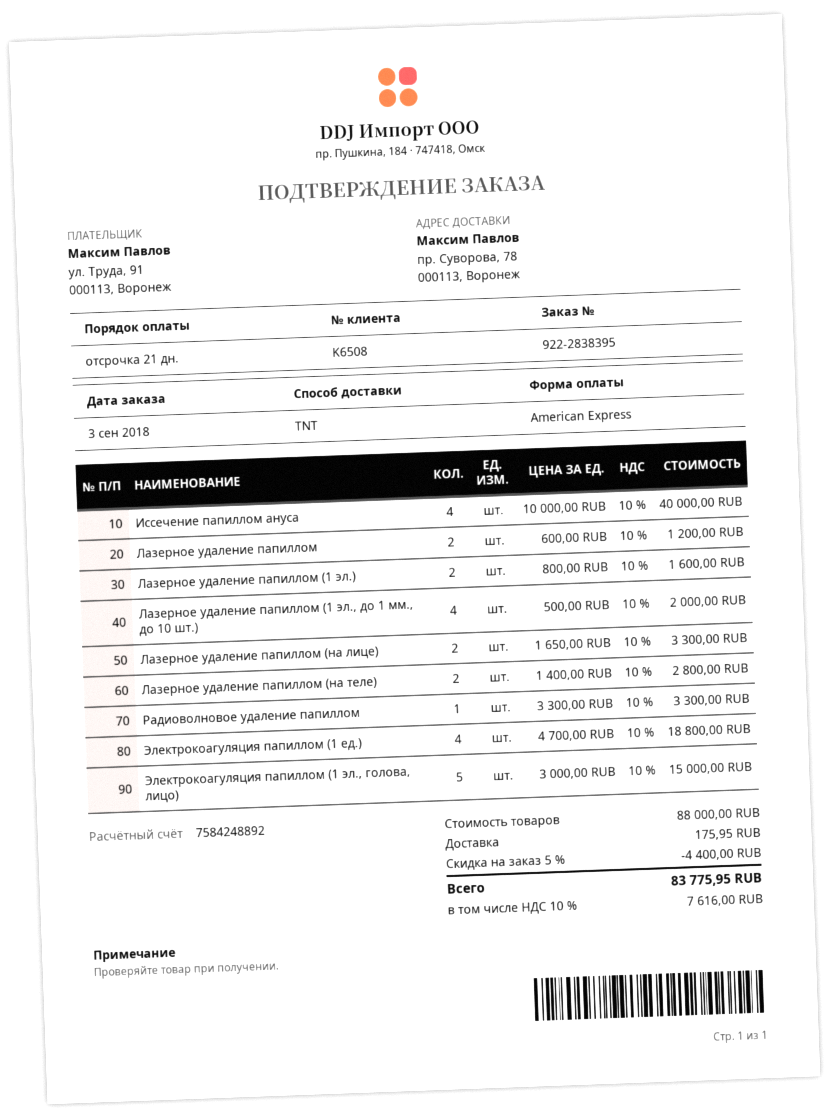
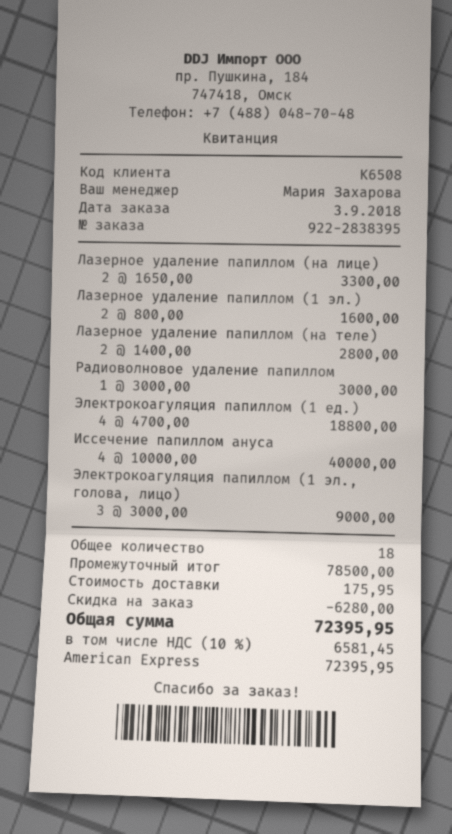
Лазерное удаление папиллом: 2 x 600.00 = 1200.00 -> none
Лазерное удаление папиллом (1 эл., до 1 мм., до 10 шт.): 4 x 500.00 = 2000.00 -> none
Радиоволновое удаление папиллом: 1 x 3300.00 = 3300.00 -> 1 x 3000.00 = 3000.00
Электрокоагуляция папиллом (1 эл., голова, лицо): 5 x 3000.00 = 15000.00 -> 3 x 3000.00 = 9000.00
subtotal: 88000.00 -> 78500.00
discount: 4400.00 -> 6280.00
tax: 10% = 7616.00 -> 10% = 6581.45
total: 83775.95 -> 72395.95

